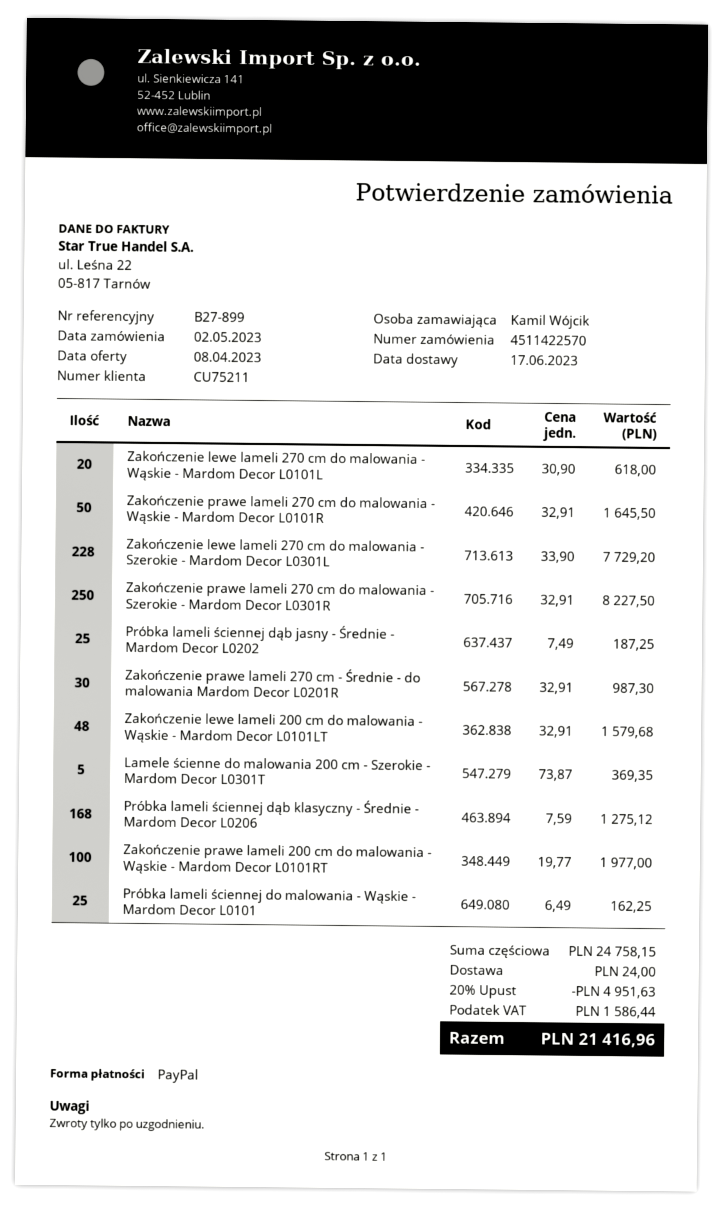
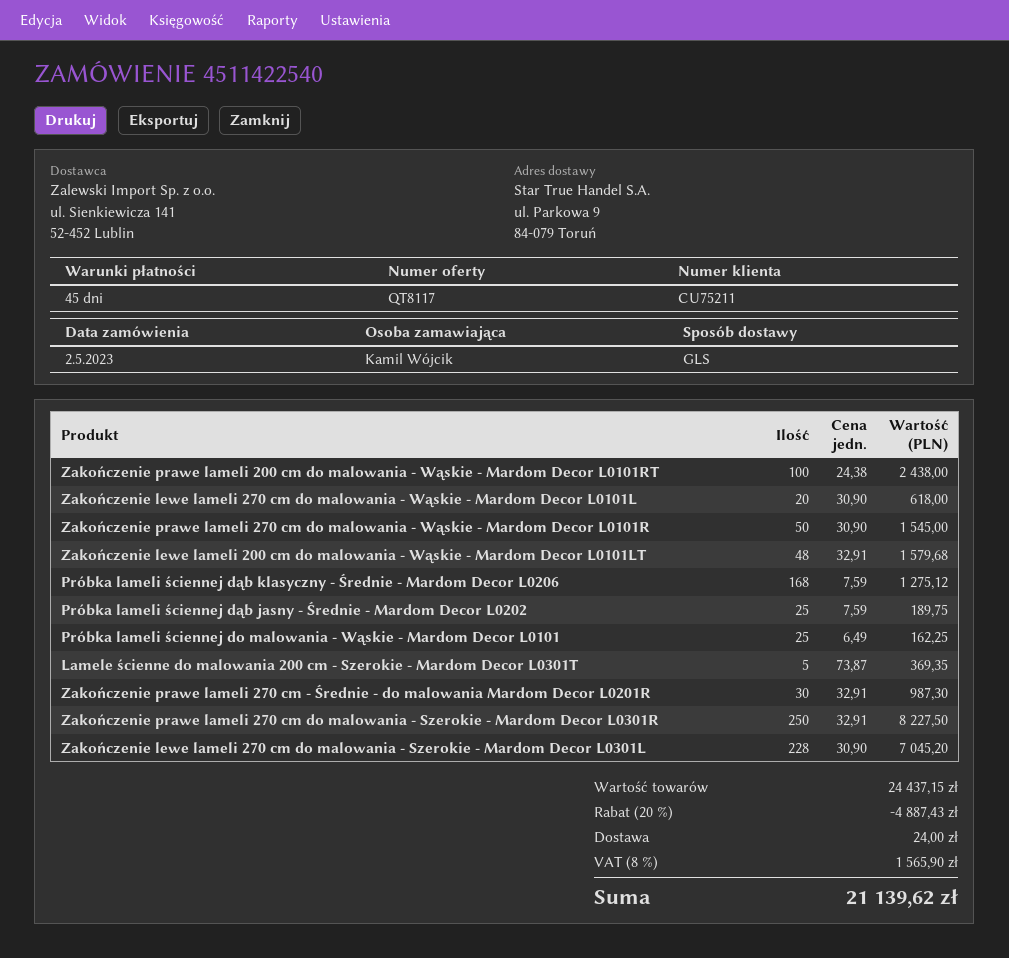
order number: 4511422570 -> 4511422540
Zakończenie prawe lameli 270 cm do malowania - Wąskie - Mardom Decor L0101R: 50 x 32.91 = 1645.50 -> 50 x 30.90 = 1545.00
Zakończenie lewe lameli 270 cm do malowania - Szerokie - Mardom Decor L0301L: 228 x 33.90 = 7729.20 -> 228 x 30.90 = 7045.20
Próbka lameli ściennej dąb jasny - Średnie - Mardom Decor L0202: 25 x 7.49 = 187.25 -> 25 x 7.59 = 189.75
Zakończenie prawe lameli 200 cm do malowania - Wąskie - Mardom Decor L0101RT: 100 x 19.77 = 1977.00 -> 100 x 24.38 = 2438.00
subtotal: 24758.15 -> 24437.15
discount: 20% = 4951.63 -> 20% = 4887.43
tax: 1586.44 -> 1565.90
total: 21416.96 -> 21139.62

